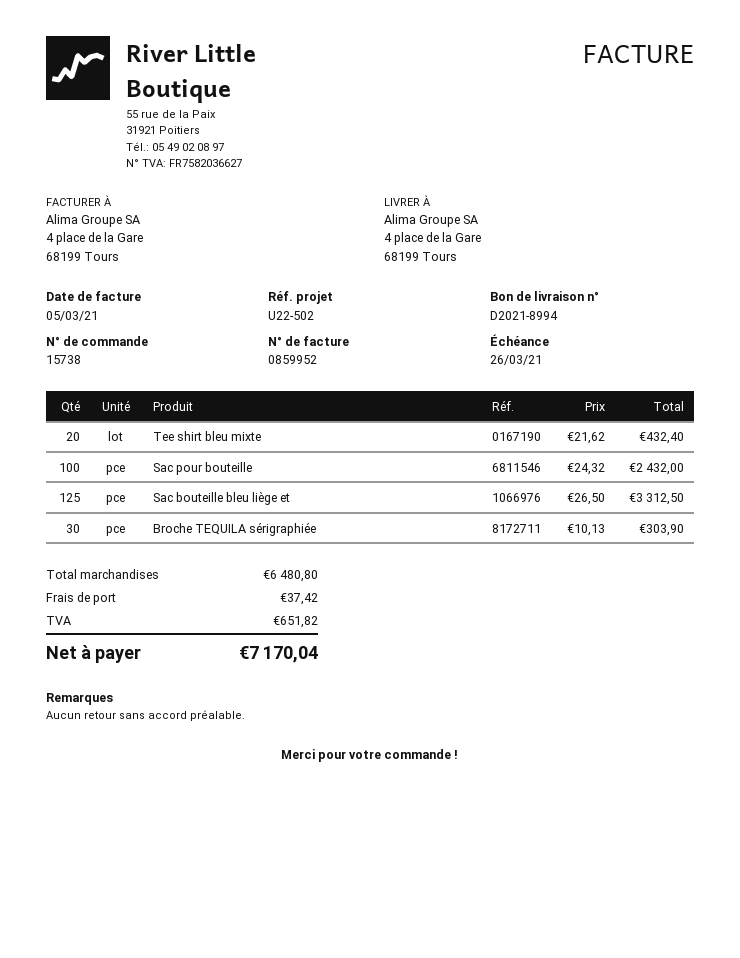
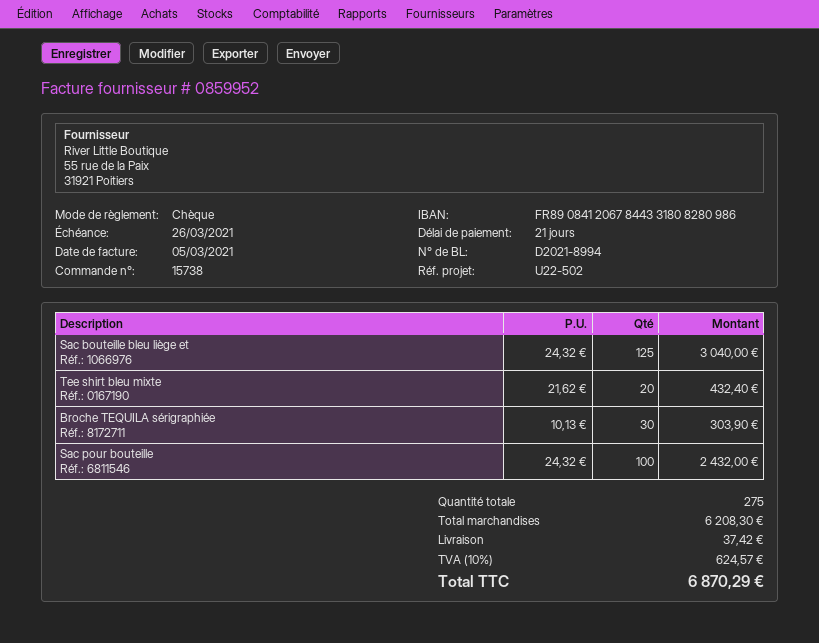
Sac bouteille bleu liège et: 125 x 26.50 = 3312.50 -> 125 x 24.32 = 3040.00
subtotal: 6480.80 -> 6208.30
tax: 651.82 -> 624.57
total: 7170.04 -> 6870.29

